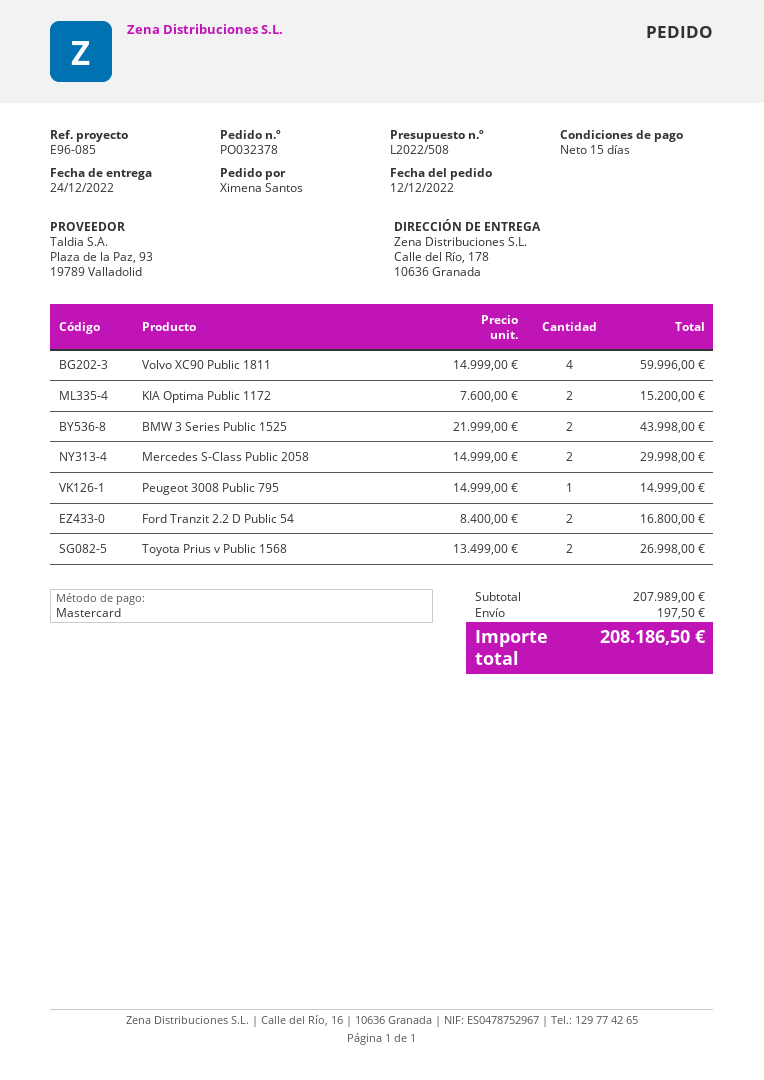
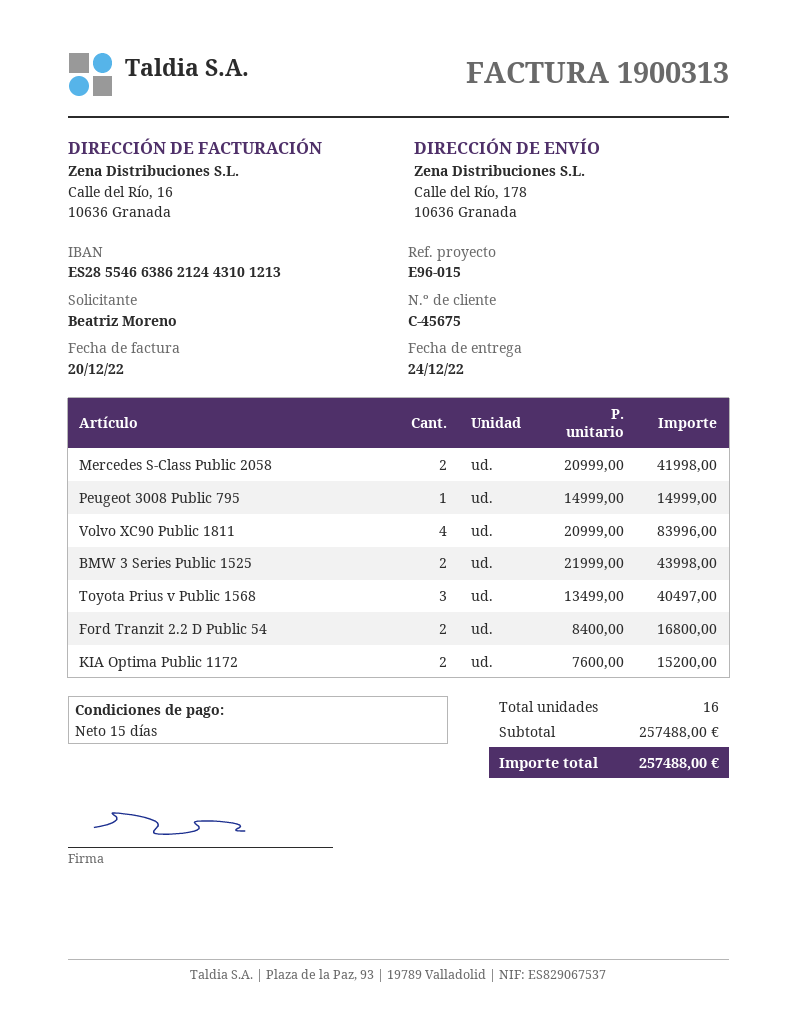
reference: E96-085 -> E96-015
ordered by: Ximena Santos -> Beatriz Moreno
Volvo XC90 Public 1811: 4 x 14999.00 = 59996.00 -> 4 x 20999.00 = 83996.00
Mercedes S-Class Public 2058: 2 x 14999.00 = 29998.00 -> 2 x 20999.00 = 41998.00
Toyota Prius v Public 1568: 2 x 13499.00 = 26998.00 -> 3 x 13499.00 = 40497.00
subtotal: 207989.00 -> 257488.00
shipping: 197.50 -> none
total: 208186.50 -> 257488.00

